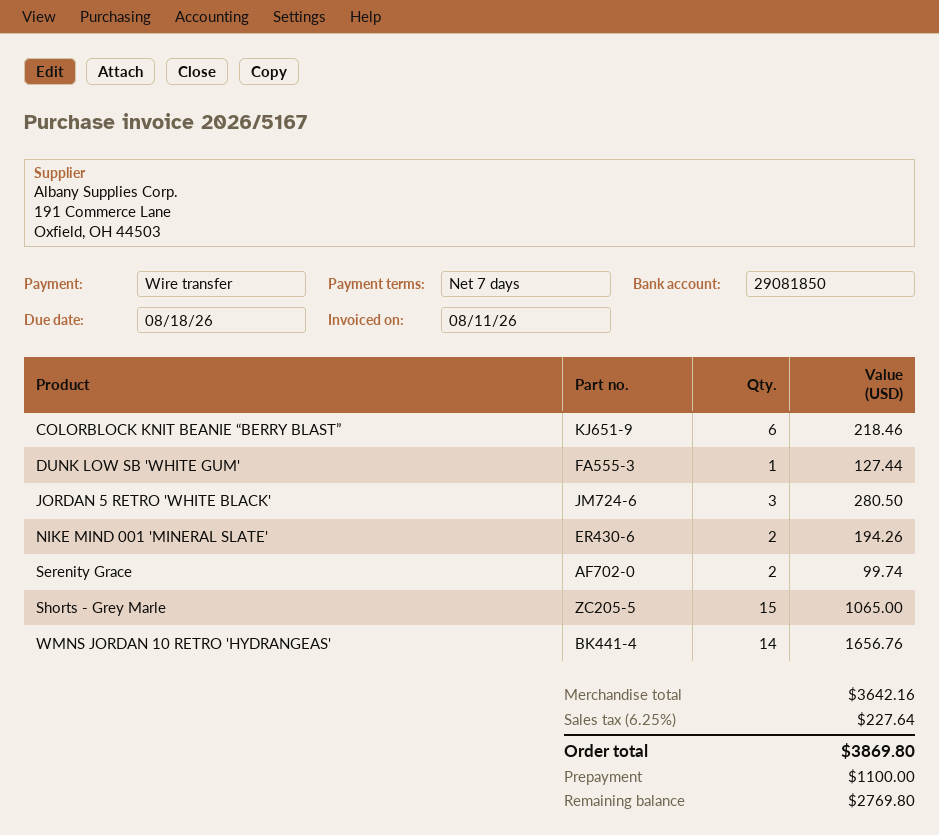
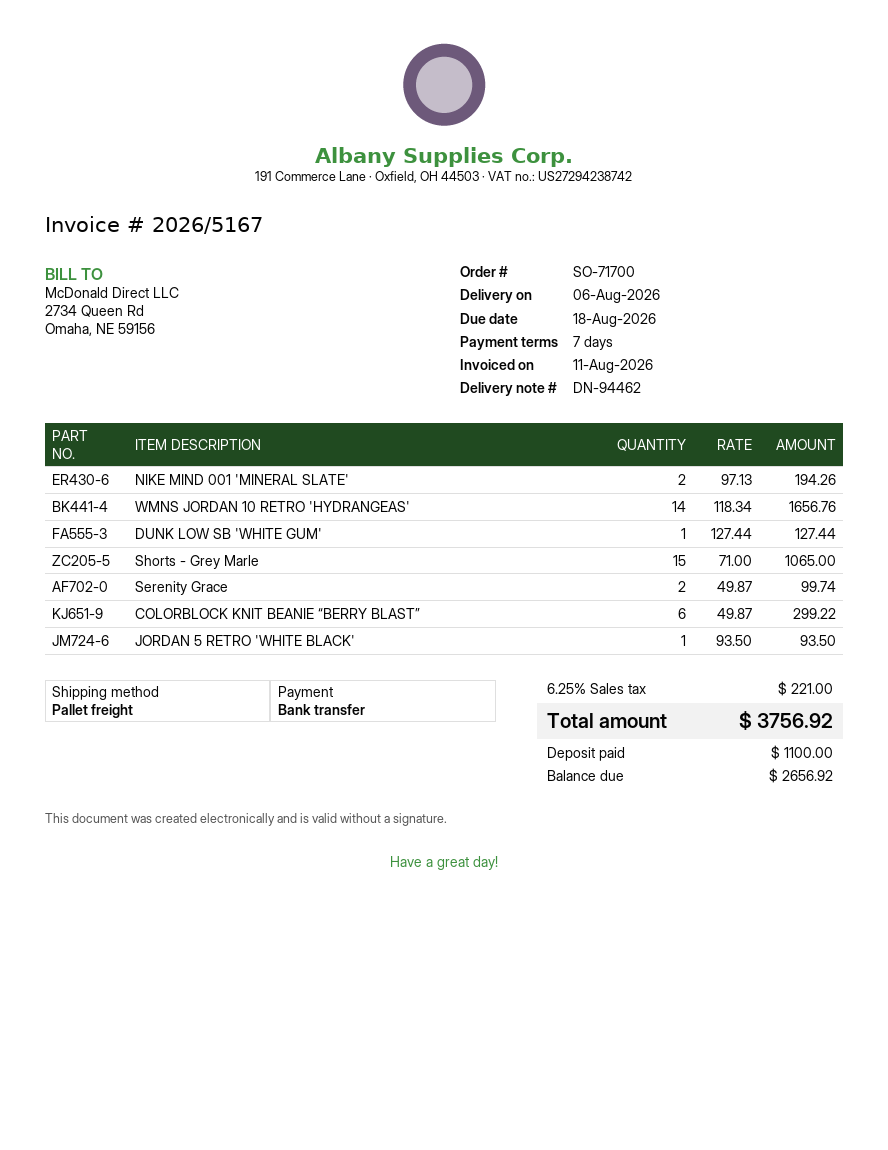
COLORBLOCK KNIT BEANIE “BERRY BLAST”: 6 for 218.46 -> 6 for 299.22
JORDAN 5 RETRO 'WHITE BLACK': 3 for 280.50 -> 1 for 93.50
tax: 6.25% = 227.64 -> 6.25% = 221.00
total: 3869.80 -> 3756.92
balance: 2769.80 -> 2656.92

